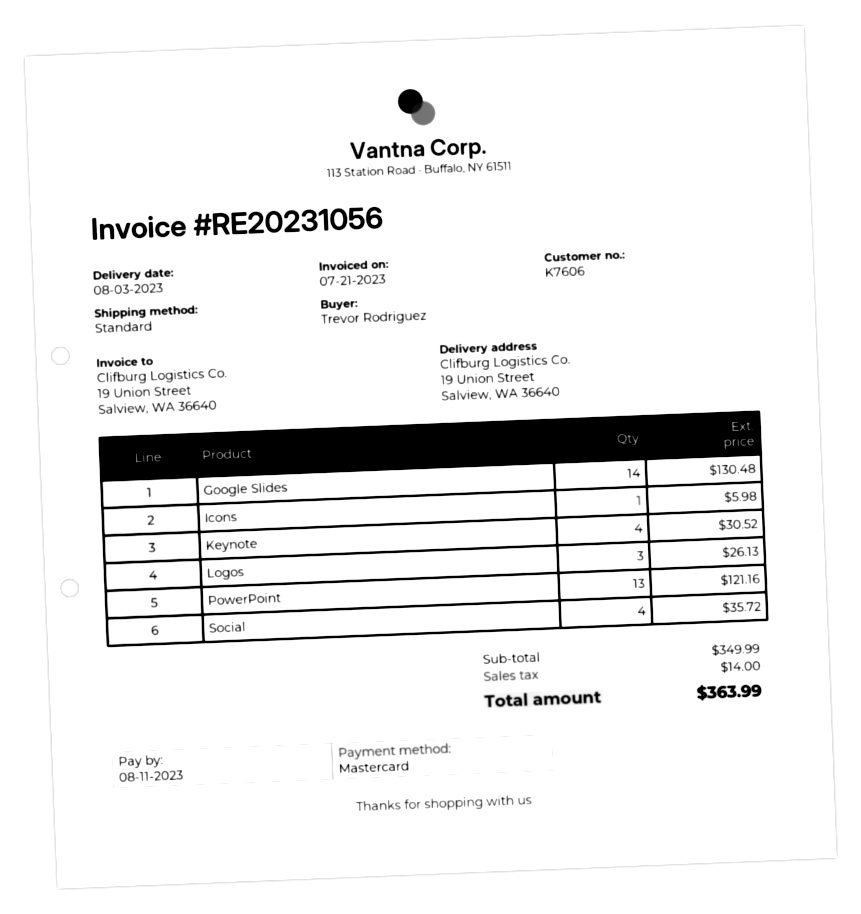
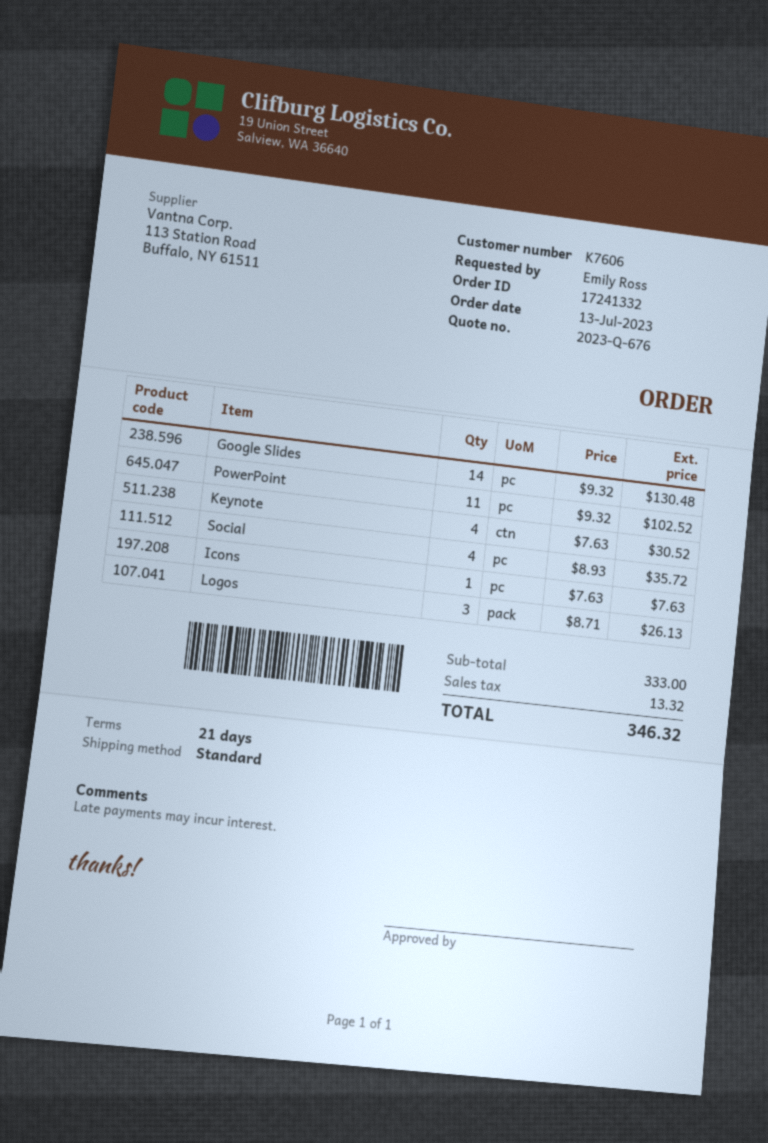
ordered by: Trevor Rodriguez -> Emily Ross
Icons: 1 for 5.98 -> 1 for 7.63
PowerPoint: 13 for 121.16 -> 11 for 102.52
subtotal: 349.99 -> 333.00
tax: 14.00 -> 13.32
total: 363.99 -> 346.32

